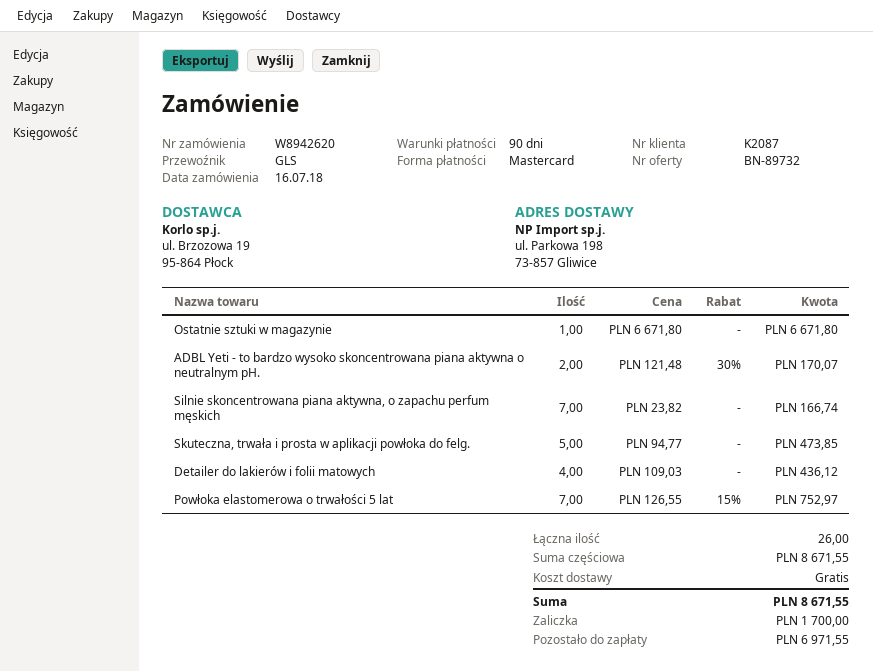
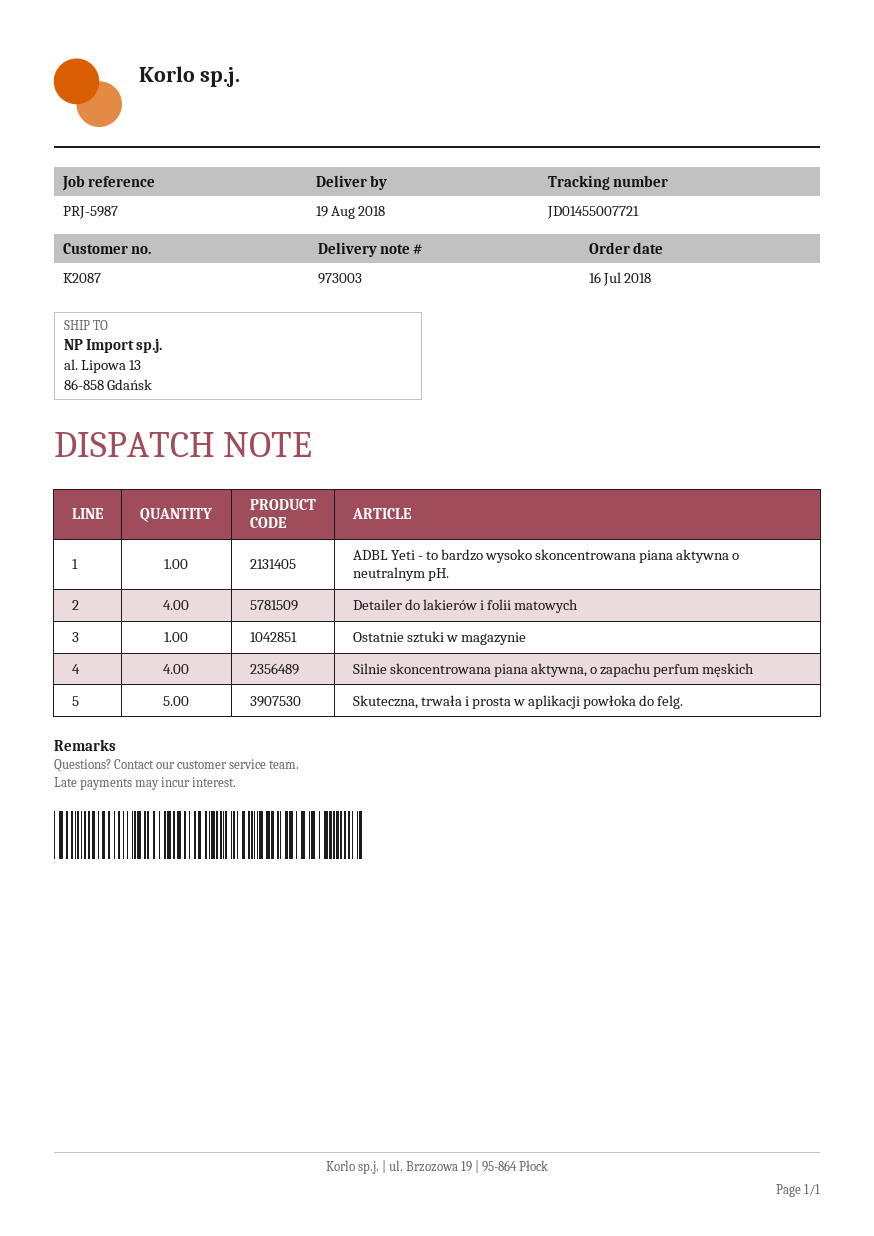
ship to: ul. Parkowa 198, 73-857 Gliwice -> al. Lipowa 13, 86-858 Gdańsk
ADBL Yeti - to bardzo wysoko skoncentrowana piana aktywna o neutralnym pH.: 2 -> 1
Silnie skoncentrowana piana aktywna, o zapachu perfum męskich: 7 -> 4
Powłoka elastomerowa o trwałości 5 lat: 7 -> none

